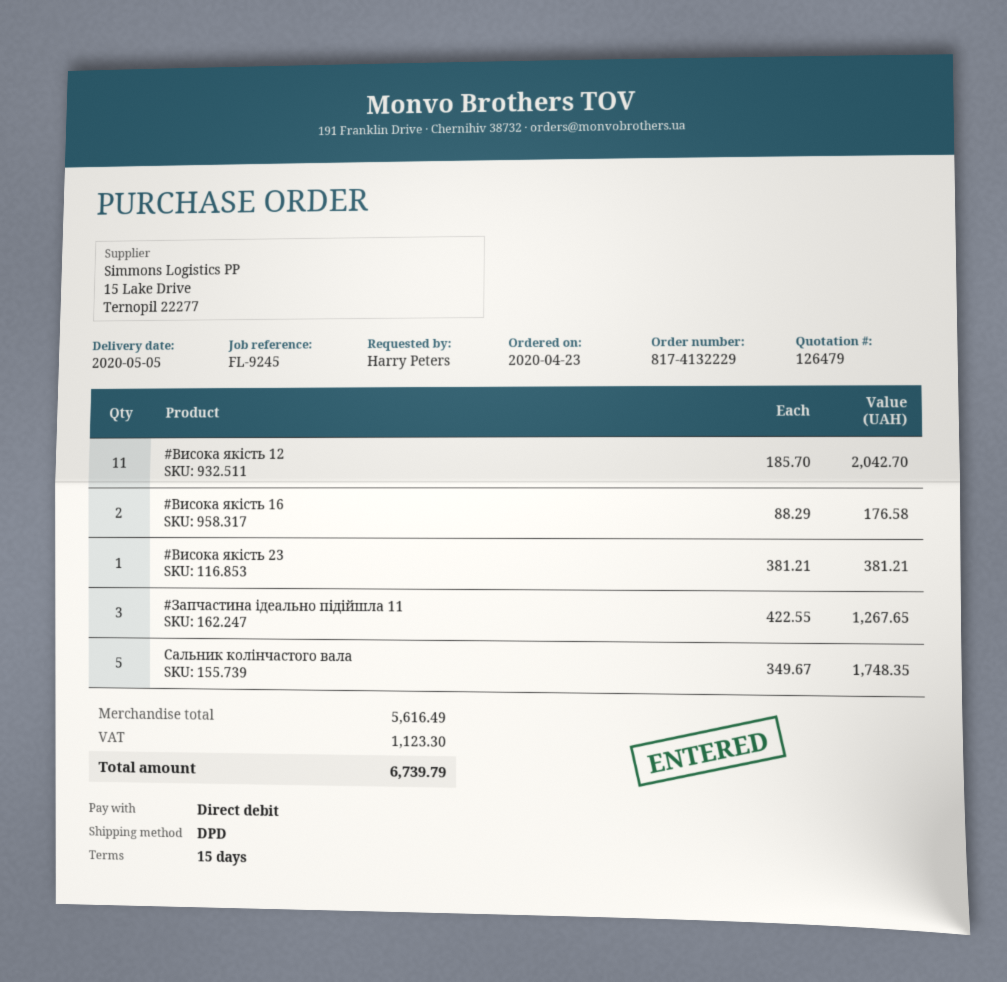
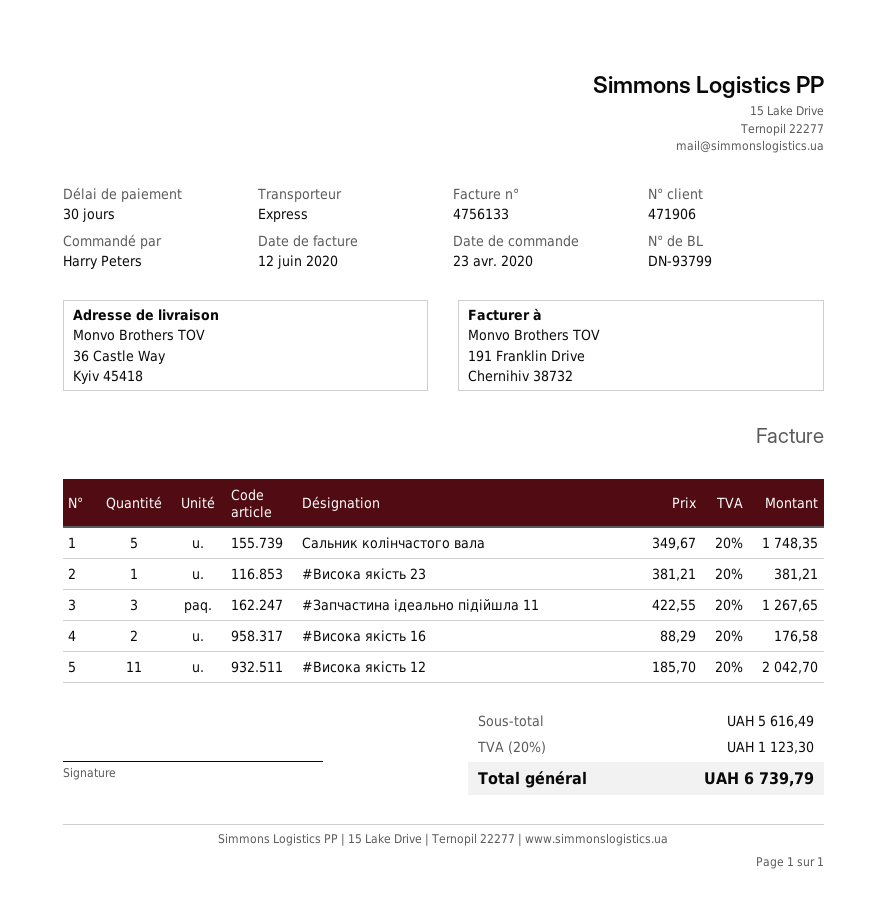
payment terms: 15 days -> 30 days
shipping method: DPD -> express

